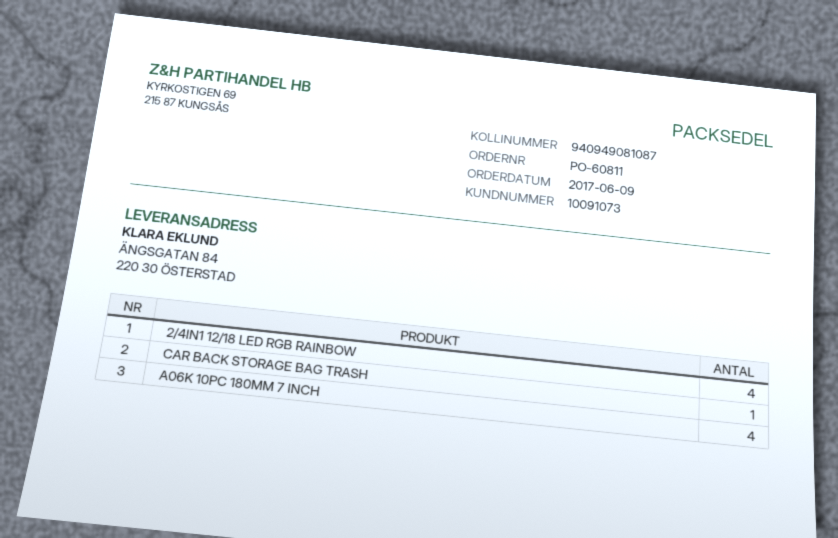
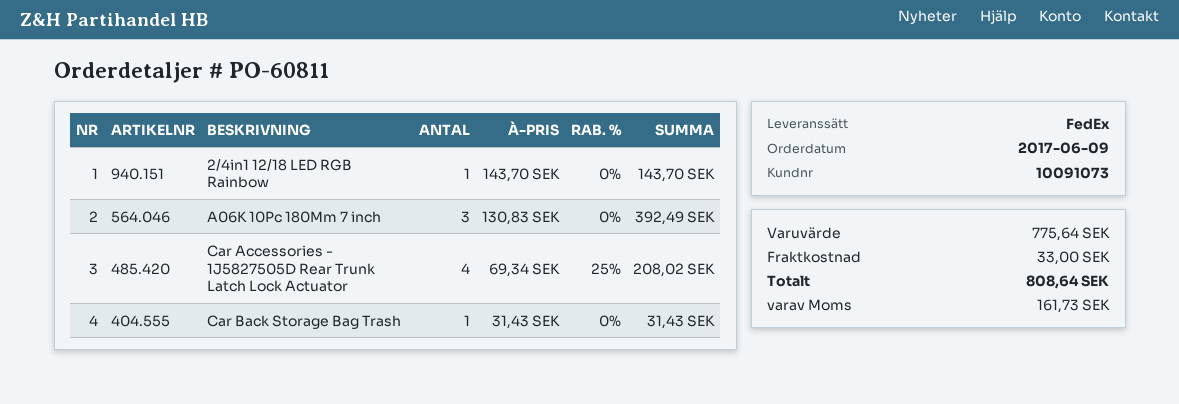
2/4IN1 12/18 LED RGB RAINBOW: 4 -> 1
A06K 10PC 180MM 7 INCH: 4 -> 3
Car Accessories - 1J5827505D Rear Trunk Latch Lock Actuator: none -> 4

